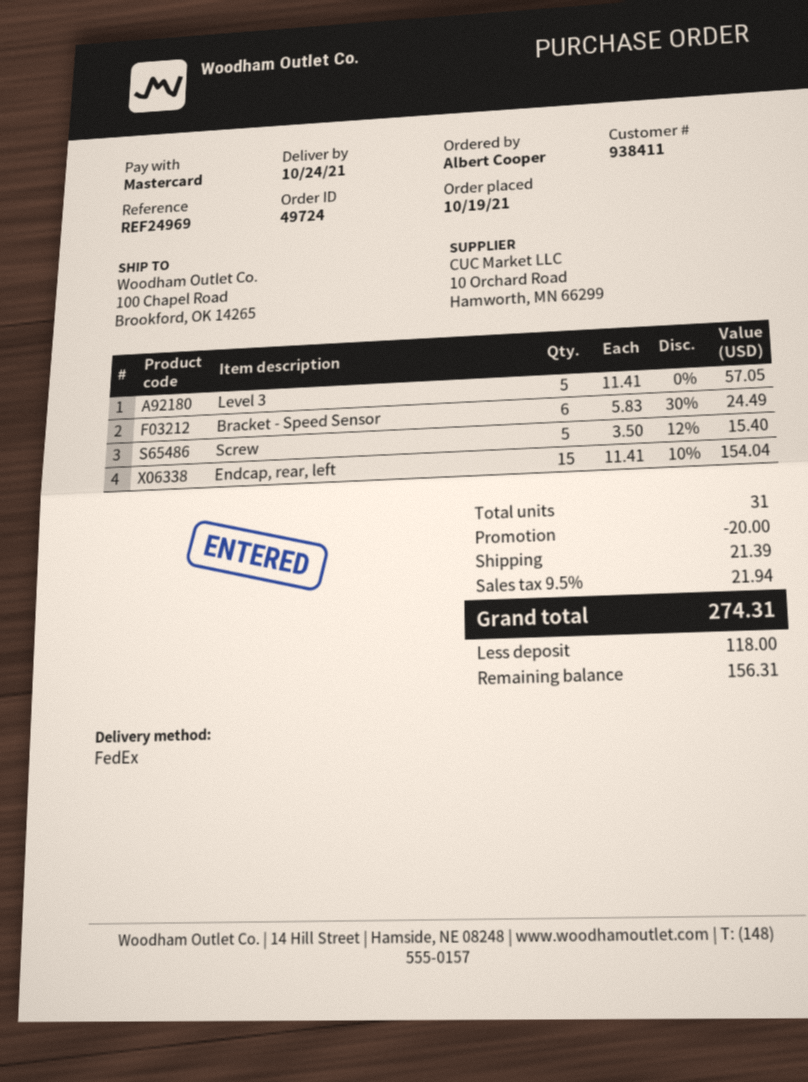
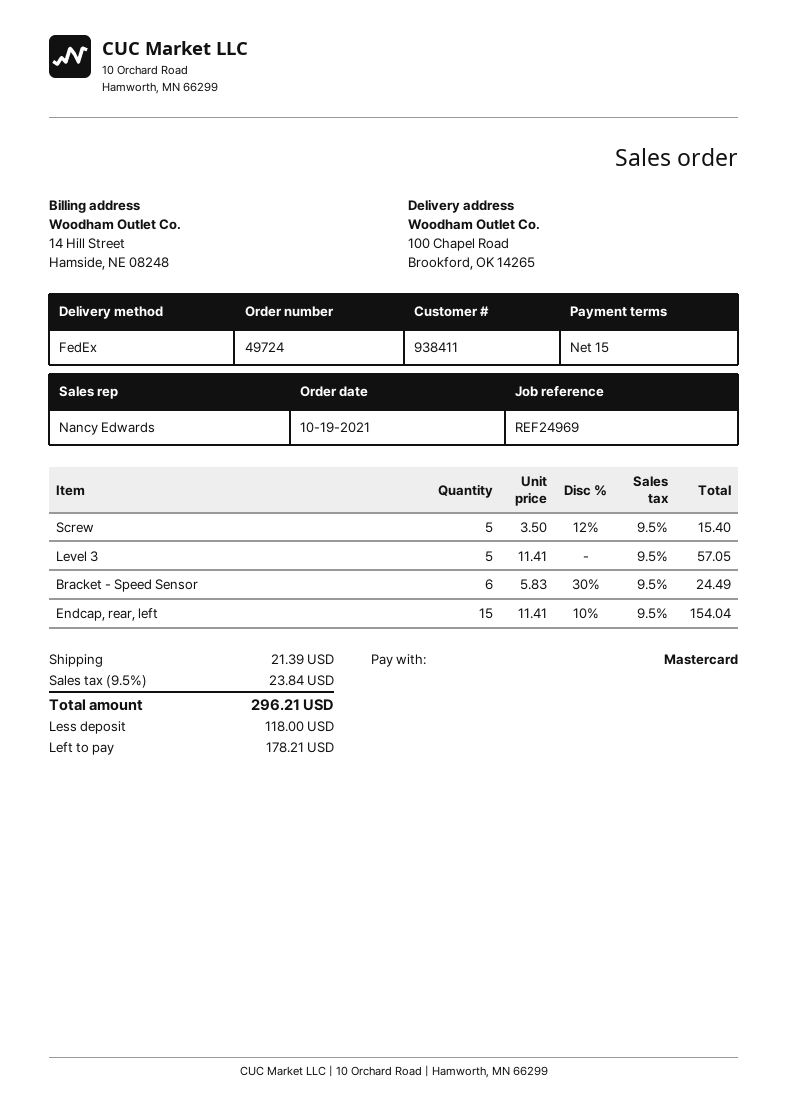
discount: 20.00 -> none
tax: 9.5% = 21.94 -> 9.5% = 23.84
total: 274.31 -> 296.21
balance: 156.31 -> 178.21

